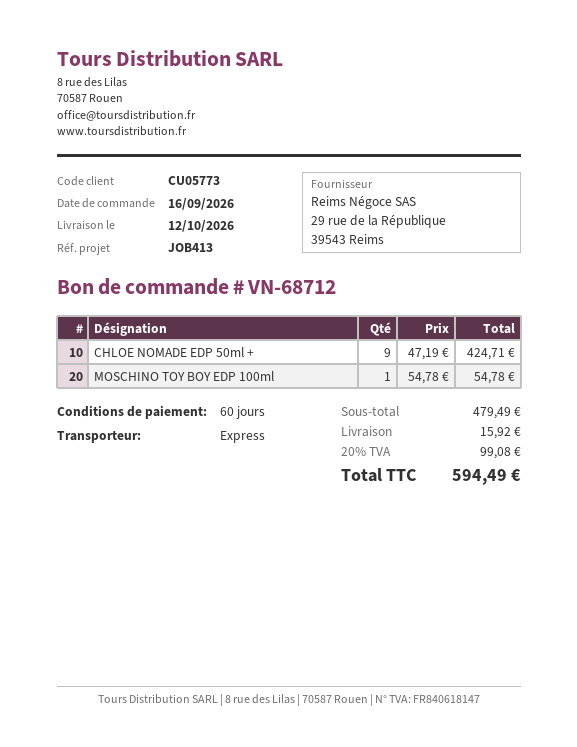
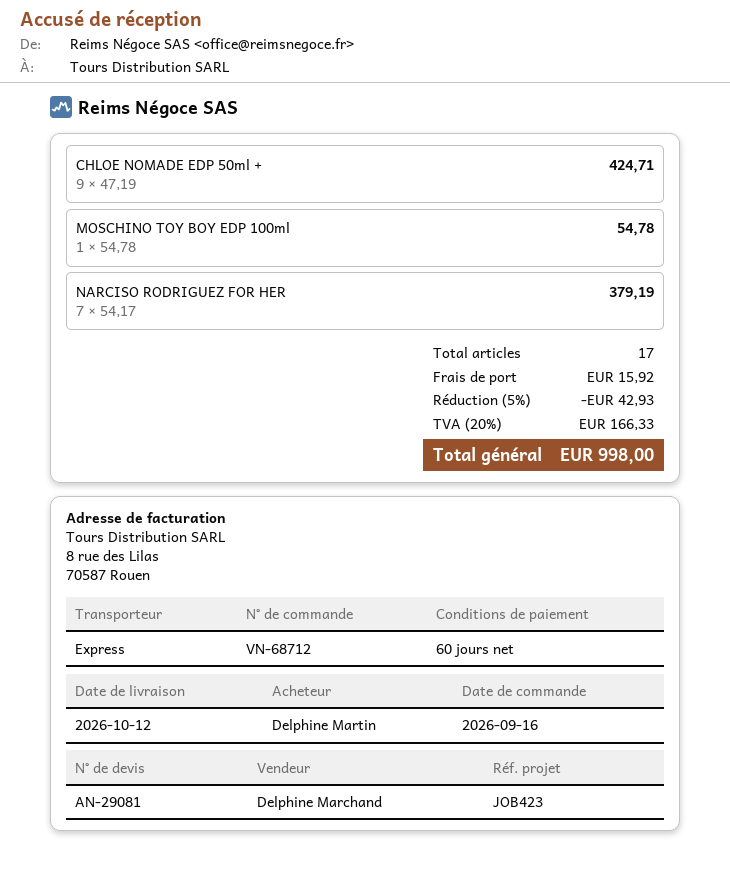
reference: JOB413 -> JOB423
NARCISO RODRIGUEZ FOR HER: none -> 7 x 54.17 = 379.19
discount: none -> 5% = 42.93
tax: 20% = 99.08 -> 20% = 166.33
total: 594.49 -> 998.00

